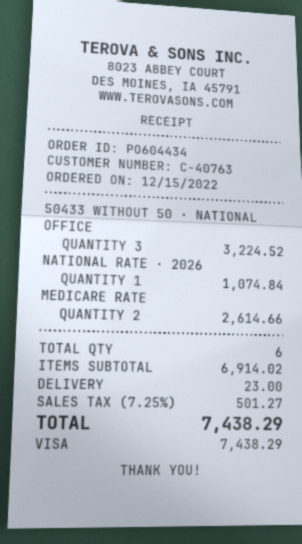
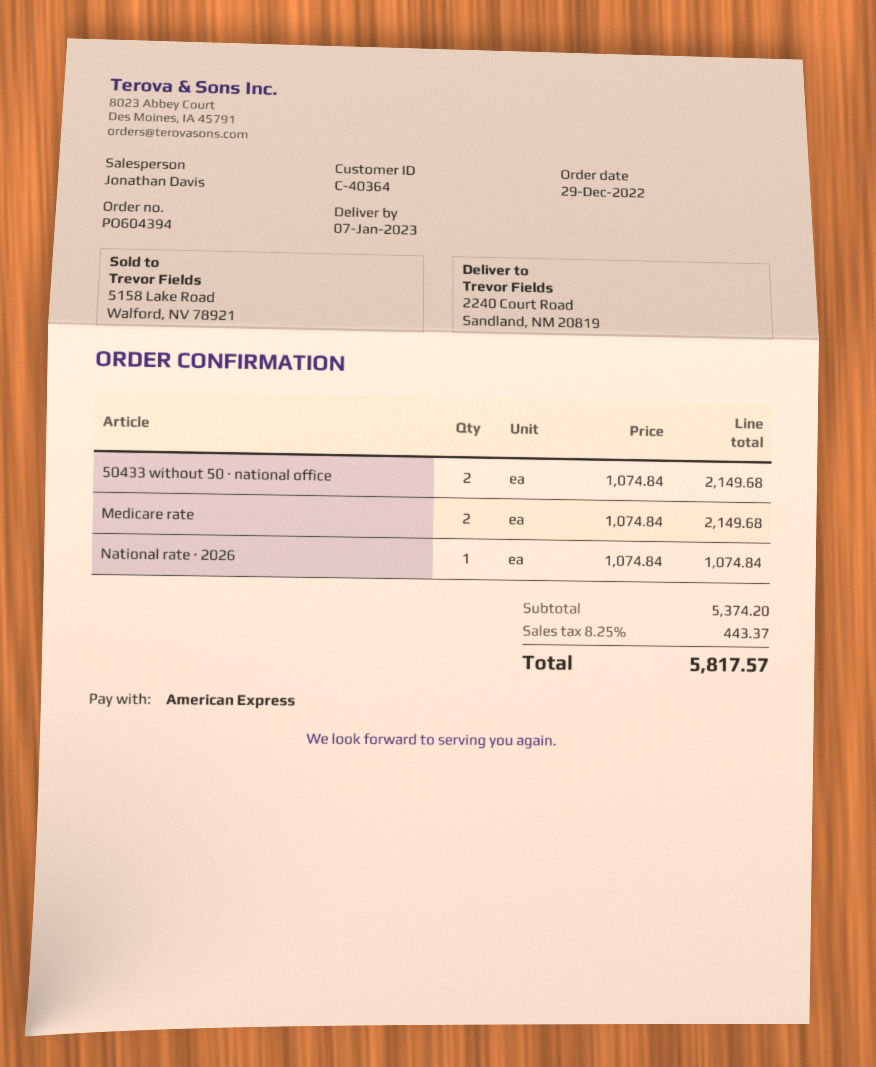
order number: PO604434 -> PO604394
order date: 2022-12-15 -> 2022-12-29
customer number: C-40763 -> C-40364
payment method: Visa -> American Express
50433 WITHOUT 50 · NATIONAL OFFICE: 3 for 3224.52 -> 2 for 2149.68
MEDICARE RATE: 2 for 2614.66 -> 2 for 2149.68
subtotal: 6914.02 -> 5374.20
shipping: 23.00 -> none
tax: 7.25% = 501.27 -> 8.25% = 443.37
total: 7438.29 -> 5817.57

